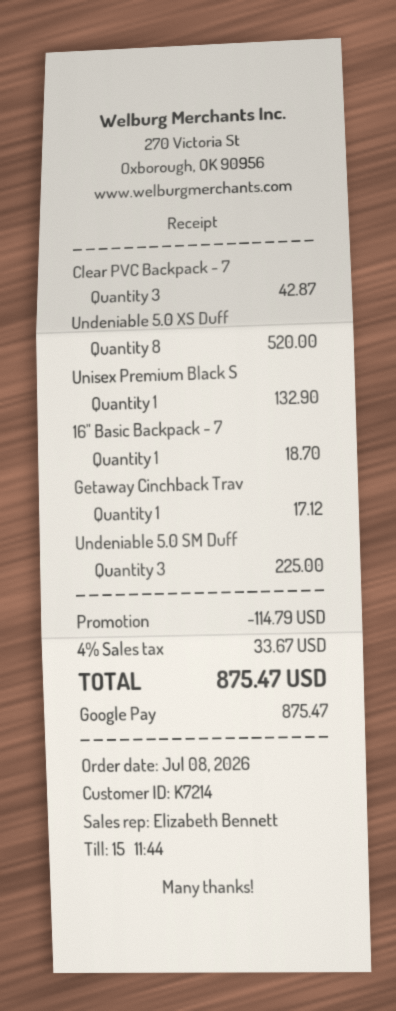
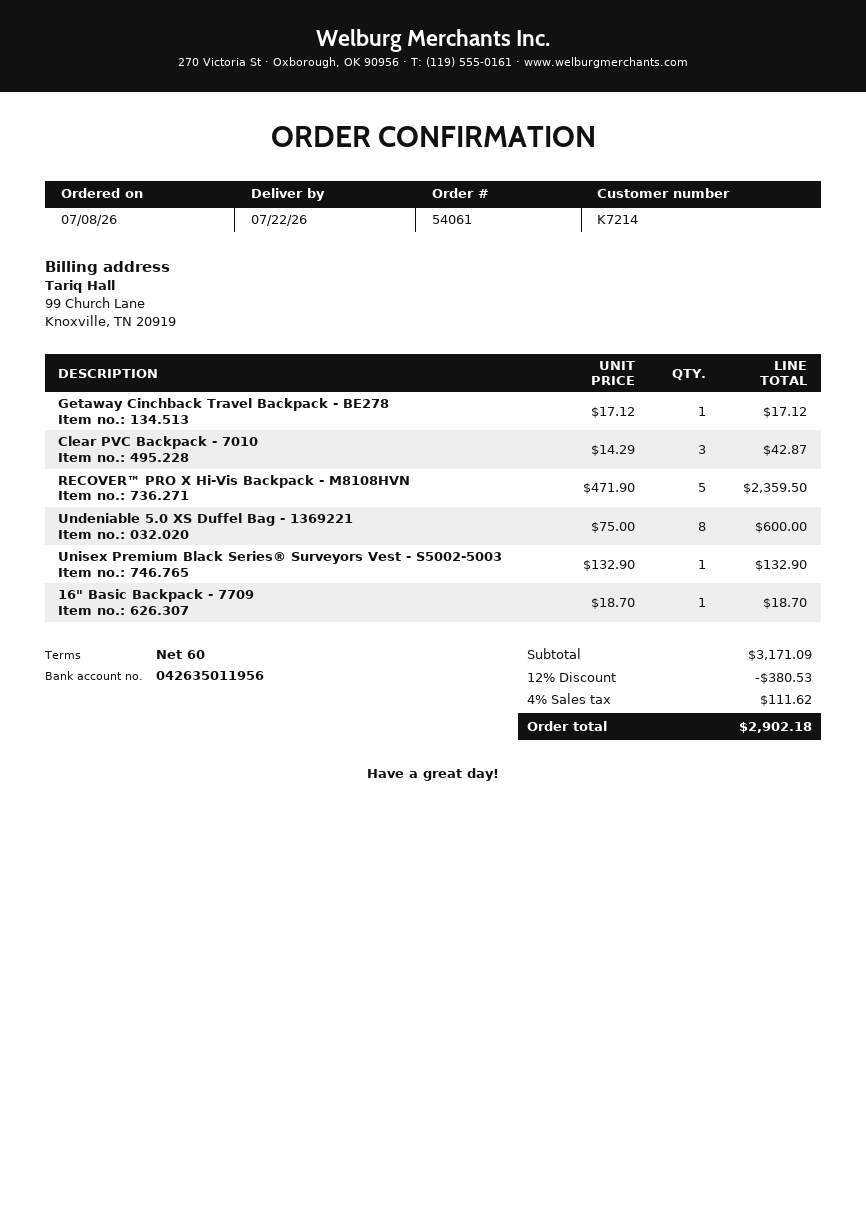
Undeniable 5.0 XS Duff: 8 for 520.00 -> 8 for 600.00
Undeniable 5.0 SM Duff: 3 for 225.00 -> none
RECOVER™ PRO X Hi-Vis Backpack - M8108HVN: none -> 5 for 2359.50
discount: 114.79 -> 380.53
tax: 4% = 33.67 -> 4% = 111.62
total: 875.47 -> 2902.18

